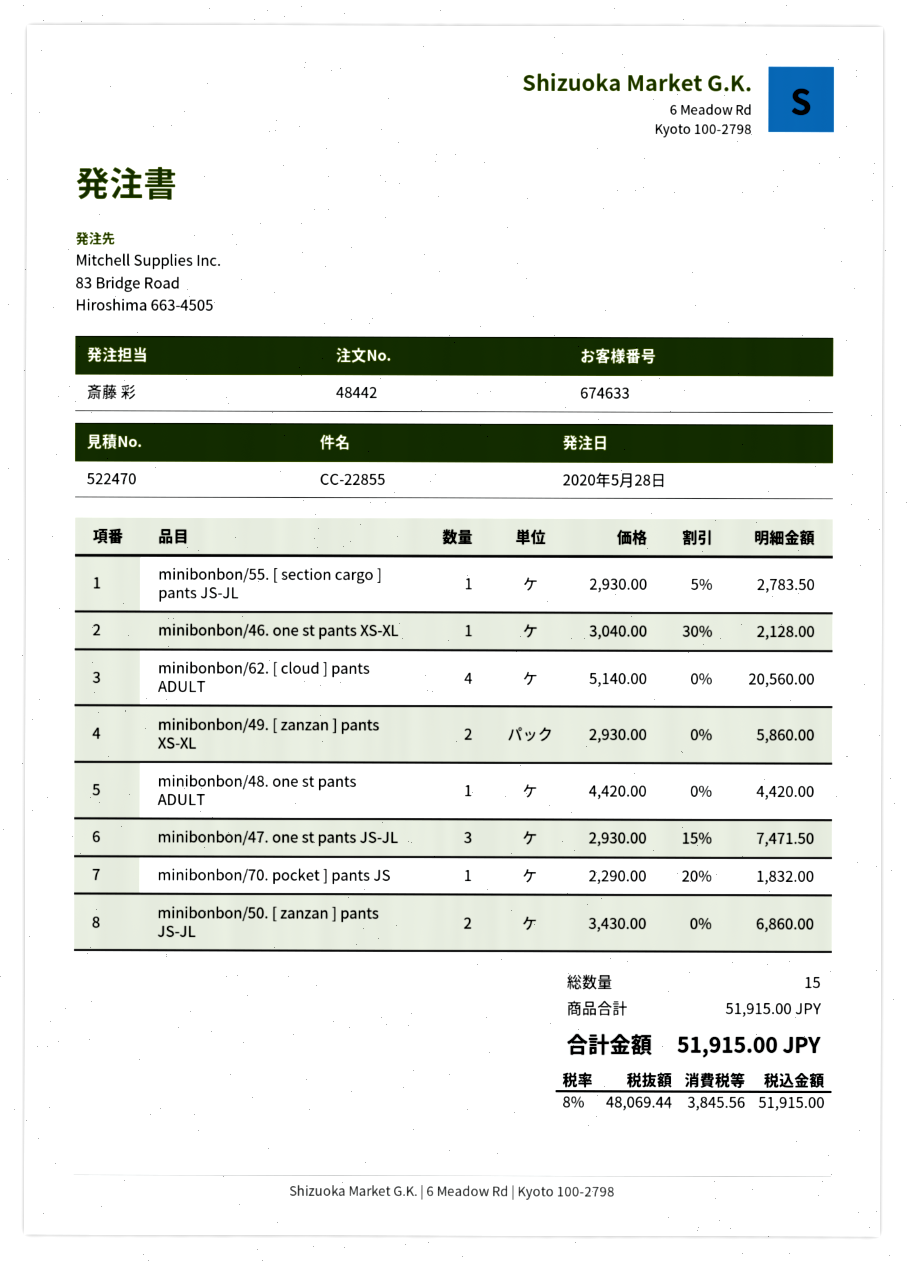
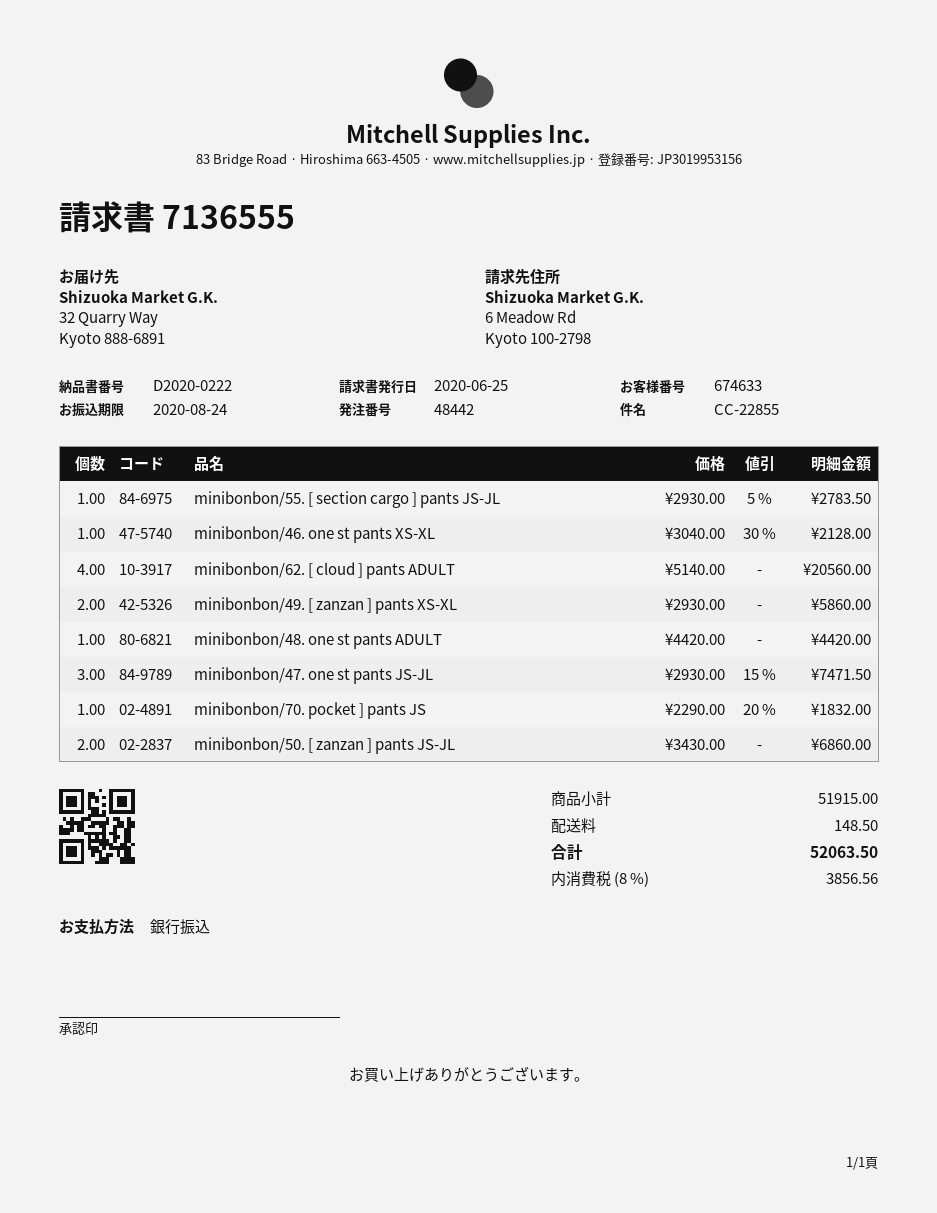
shipping: none -> 148.50
tax: 8% = 3845.56 -> 8% = 3856.56
total: 51915.00 -> 52063.50

